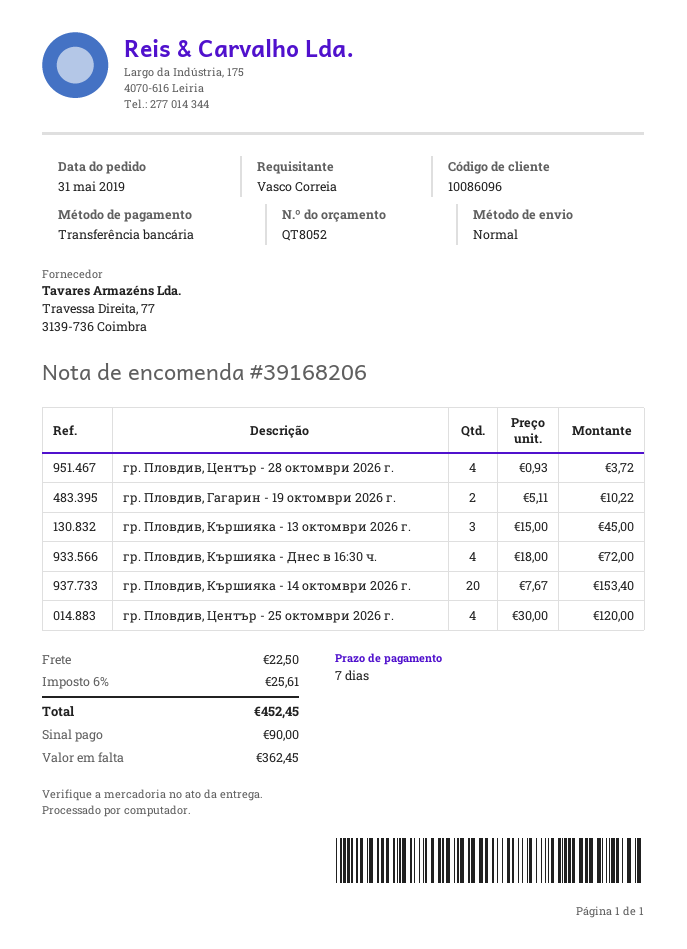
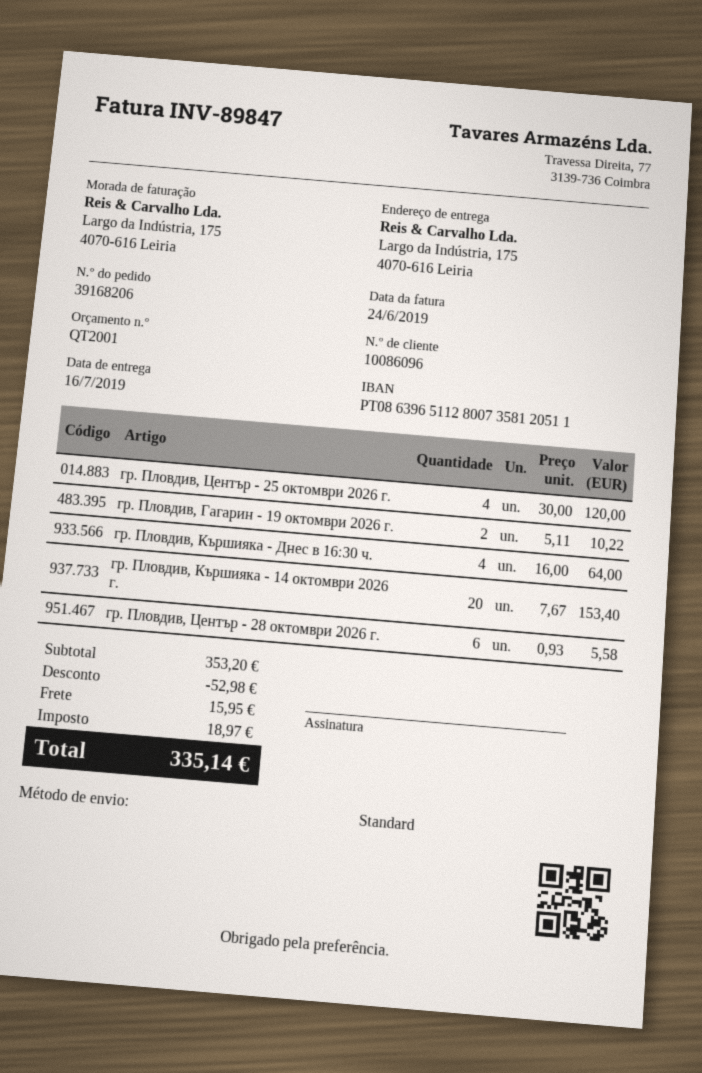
quote number: QT8052 -> QT2001
гр. Пловдив, Център - 28 октомври 2026 г.: 4 x 0.93 = 3.72 -> 6 x 0.93 = 5.58
гр. Пловдив, Кършияка - 13 октомври 2026 г.: 3 x 15.00 = 45.00 -> none
гр. Пловдив, Кършияка - Днес в 16:30 ч.: 4 x 18.00 = 72.00 -> 4 x 16.00 = 64.00
discount: none -> 52.98
shipping: 22.50 -> 15.95
tax: 25.61 -> 18.97
total: 452.45 -> 335.14

